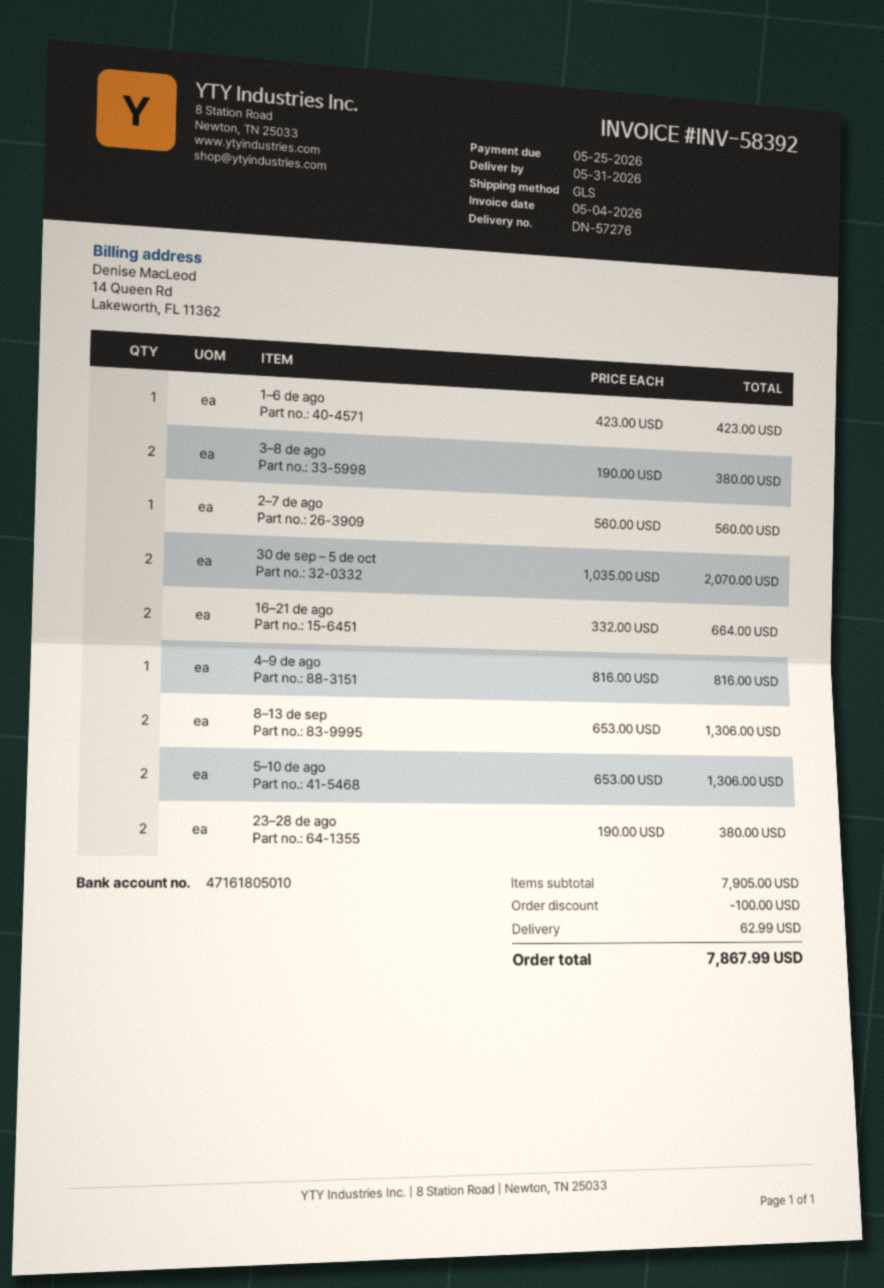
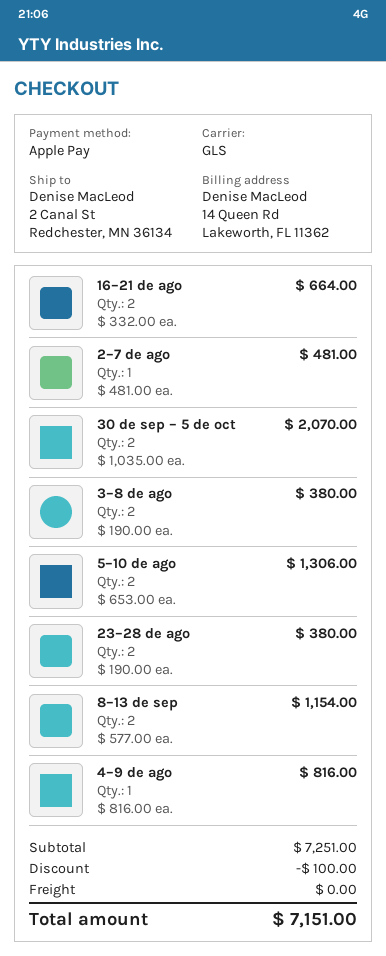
1–6 de ago: 1 x 423.00 = 423.00 -> none
2–7 de ago: 1 x 560.00 = 560.00 -> 1 x 481.00 = 481.00
8–13 de sep: 2 x 653.00 = 1306.00 -> 2 x 577.00 = 1154.00
subtotal: 7905.00 -> 7251.00
shipping: 62.99 -> 0.00
total: 7867.99 -> 7151.00

